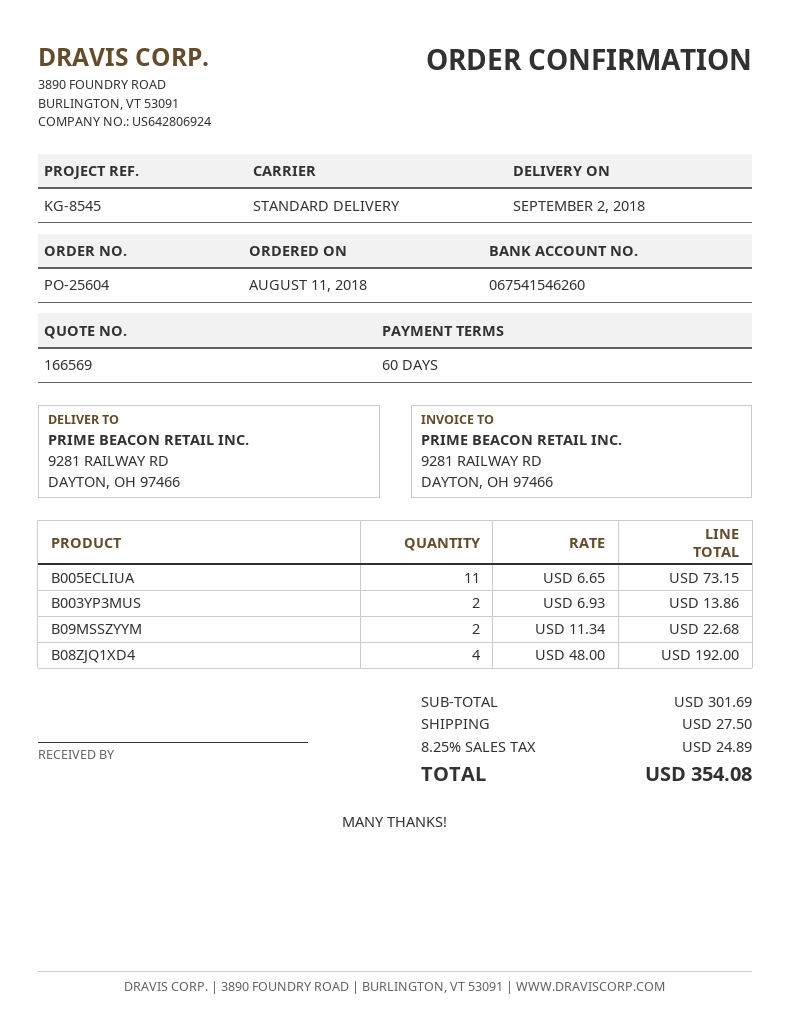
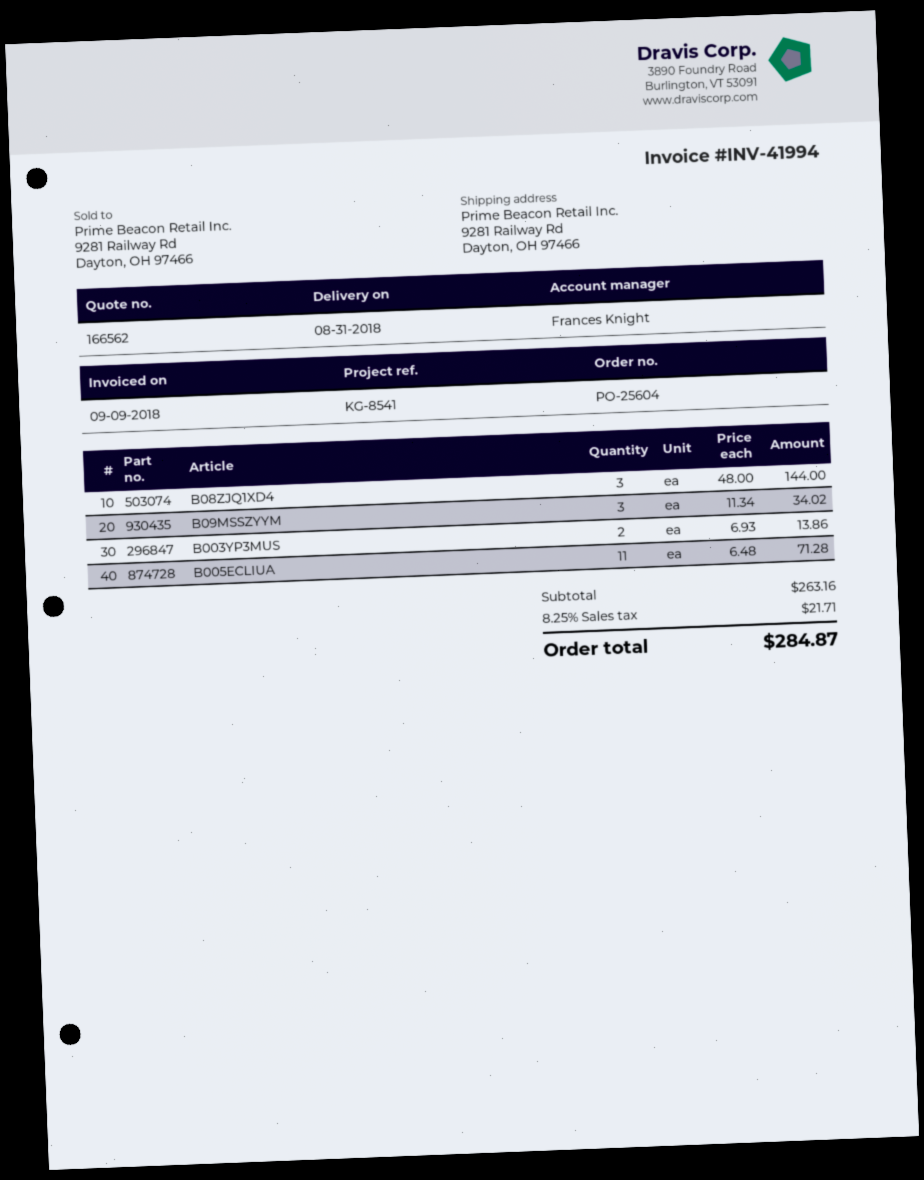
quote number: 166569 -> 166562
delivery date: 2018-09-02 -> 2018-08-31
reference: KG-8545 -> KG-8541
B005ECLIUA: 11 x 6.65 = 73.15 -> 11 x 6.48 = 71.28
B09MSSZYYM: 2 x 11.34 = 22.68 -> 3 x 11.34 = 34.02
B08ZJQ1XD4: 4 x 48.00 = 192.00 -> 3 x 48.00 = 144.00
subtotal: 301.69 -> 263.16
shipping: 27.50 -> none
tax: 8.25% = 24.89 -> 8.25% = 21.71
total: 354.08 -> 284.87

